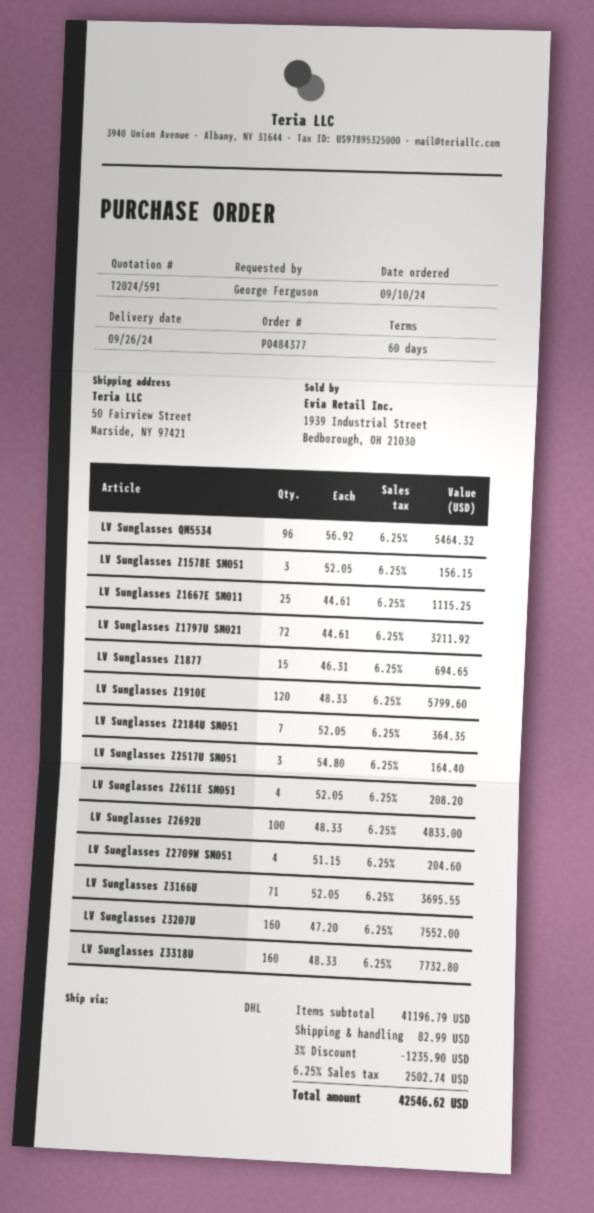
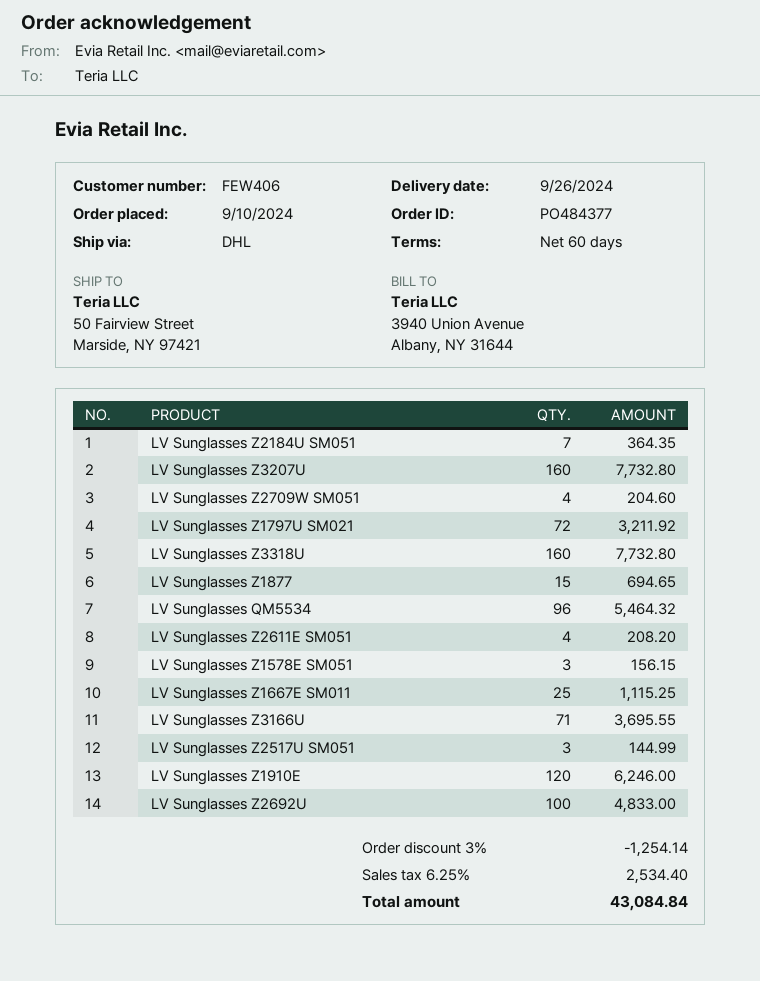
LV Sunglasses Z1910E: 120 for 5799.60 -> 120 for 6246.00
LV Sunglasses Z2517U SM051: 3 for 164.40 -> 3 for 144.99
LV Sunglasses Z3207U: 160 for 7552.00 -> 160 for 7732.80
discount: 3% = 1235.90 -> 3% = 1254.14
shipping: 82.99 -> none
tax: 6.25% = 2502.74 -> 6.25% = 2534.40
total: 42546.62 -> 43084.84

